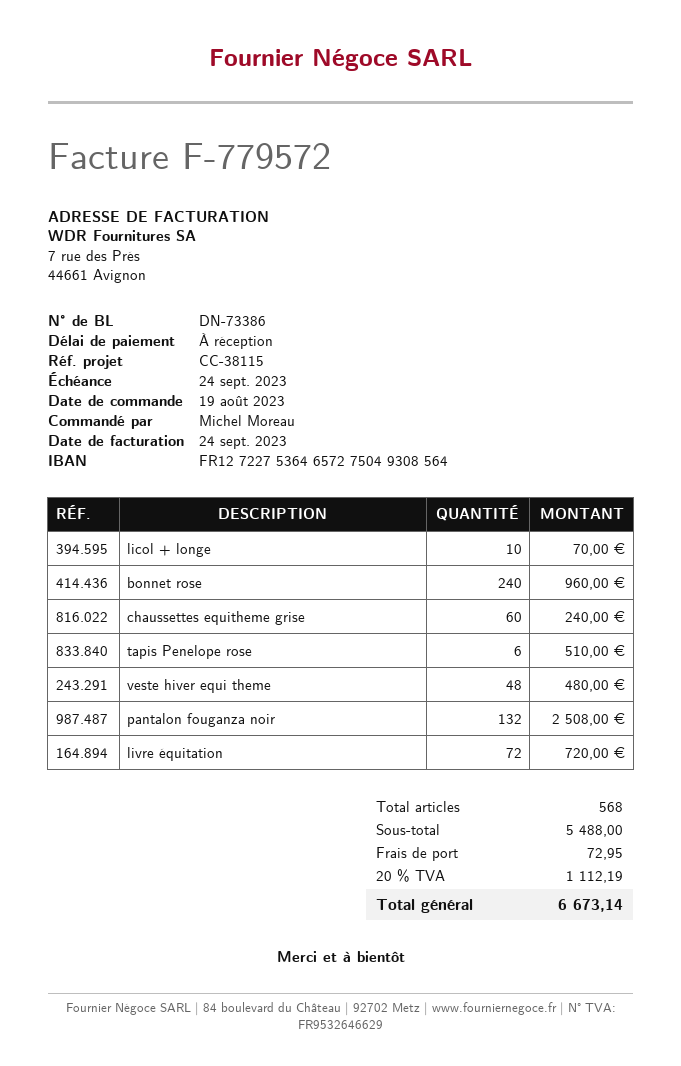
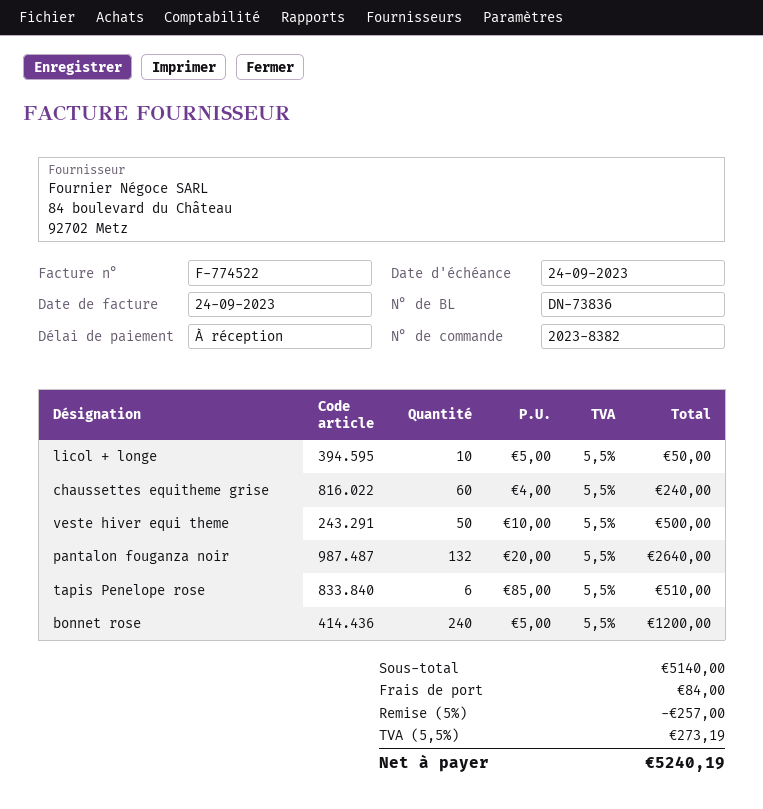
delivery note number: DN-73386 -> DN-73836
invoice number: F-779572 -> F-774522
licol + longe: 10 for 70.00 -> 10 for 50.00
bonnet rose: 240 for 960.00 -> 240 for 1200.00
veste hiver equi theme: 48 for 480.00 -> 50 for 500.00
pantalon fouganza noir: 132 for 2508.00 -> 132 for 2640.00
livre équitation: 72 for 720.00 -> none
subtotal: 5488.00 -> 5140.00
discount: none -> 5% = 257.00
shipping: 72.95 -> 84.00
tax: 20% = 1112.19 -> 5.5% = 273.19
total: 6673.14 -> 5240.19

